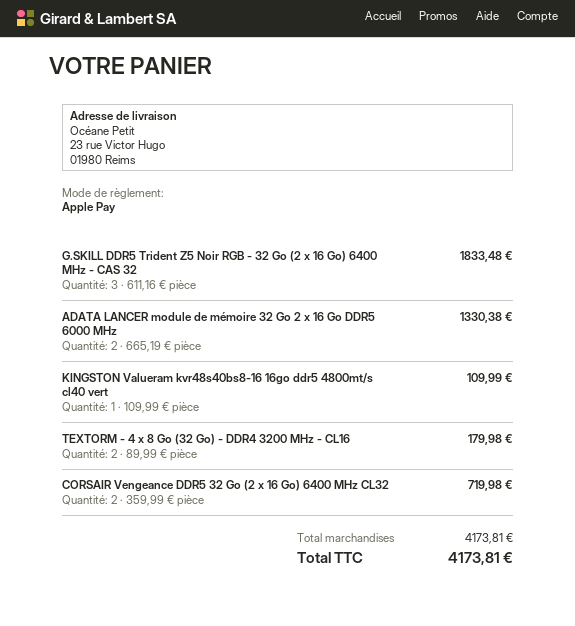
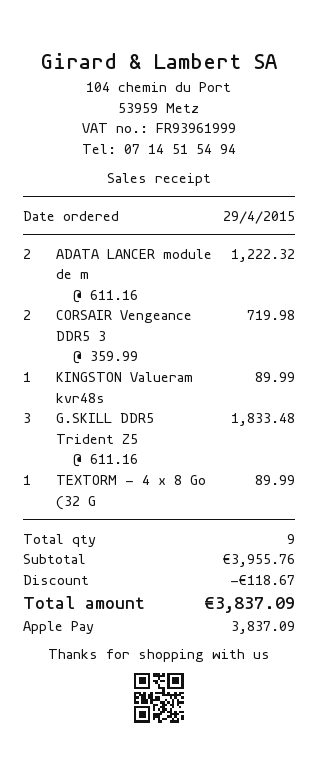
ADATA LANCER module de mémoire 32 Go 2 x 16 Go DDR5 6000 MHz: 2 x 665.19 = 1330.38 -> 2 x 611.16 = 1222.32
KINGSTON Valueram kvr48s40bs8-16 16go ddr5 4800mt/s cl40 vert: 1 x 109.99 = 109.99 -> 1 x 89.99 = 89.99
TEXTORM - 4 x 8 Go (32 Go) - DDR4 3200 MHz - CL16: 2 x 89.99 = 179.98 -> 1 x 89.99 = 89.99
subtotal: 4173.81 -> 3955.76
discount: none -> 118.67
total: 4173.81 -> 3837.09

